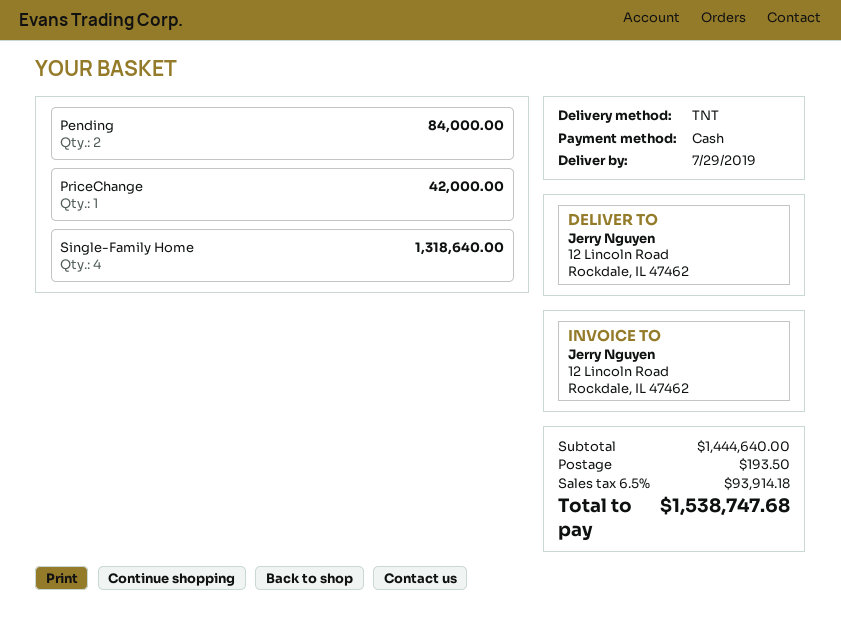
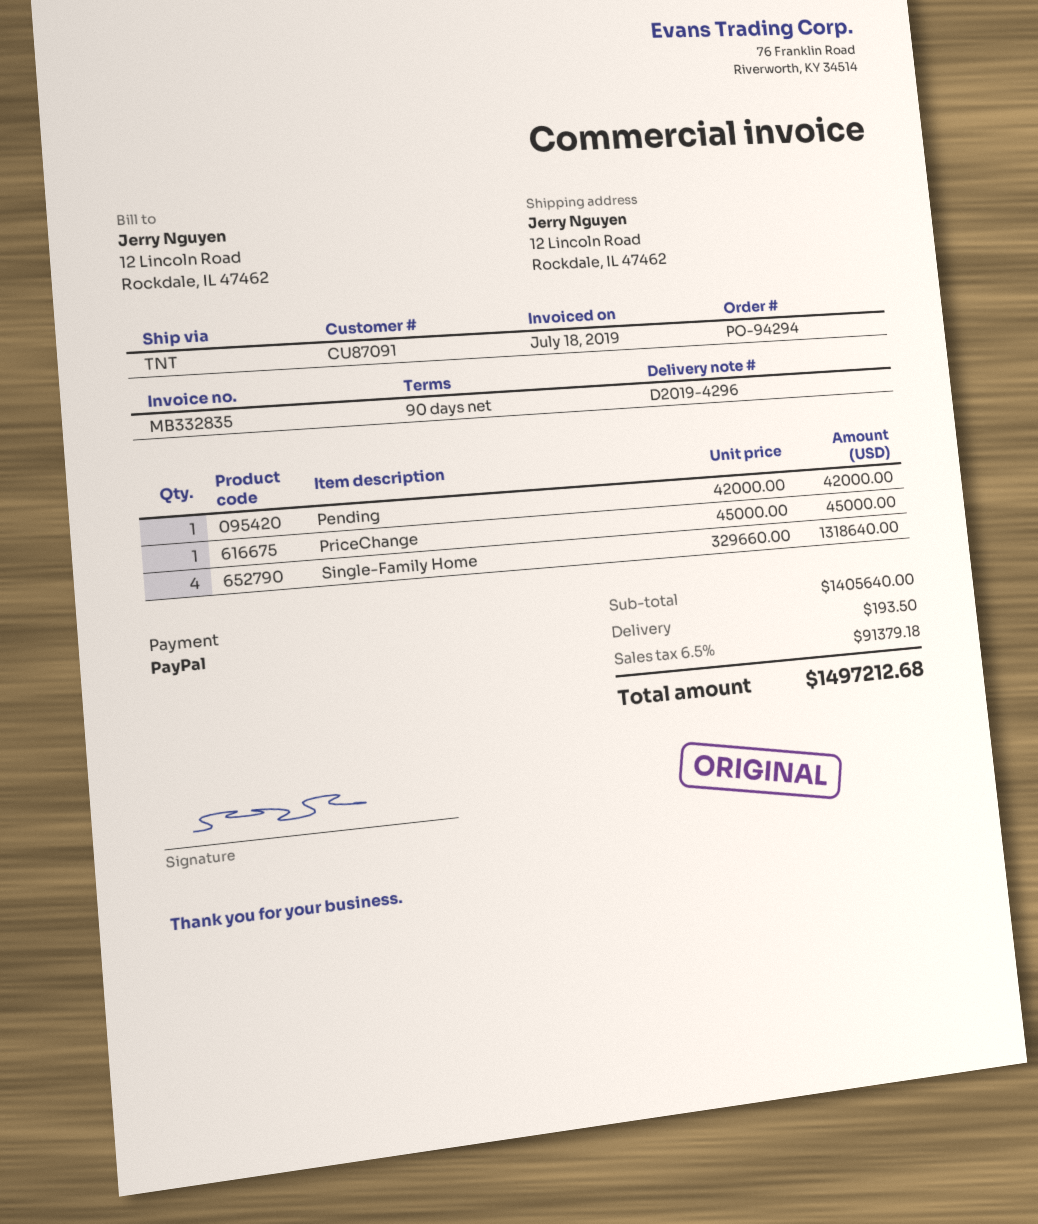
payment method: cash -> PayPal
Pending: 2 for 84000.00 -> 1 for 42000.00
PriceChange: 1 for 42000.00 -> 1 for 45000.00
subtotal: 1444640.00 -> 1405640.00
tax: 6.5% = 93914.18 -> 6.5% = 91379.18
total: 1538747.68 -> 1497212.68

